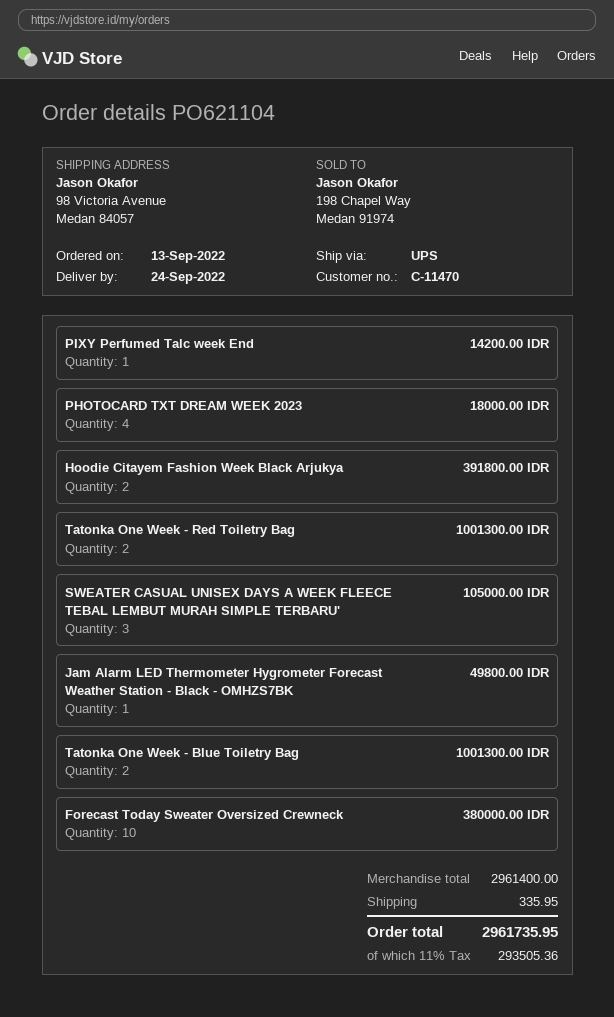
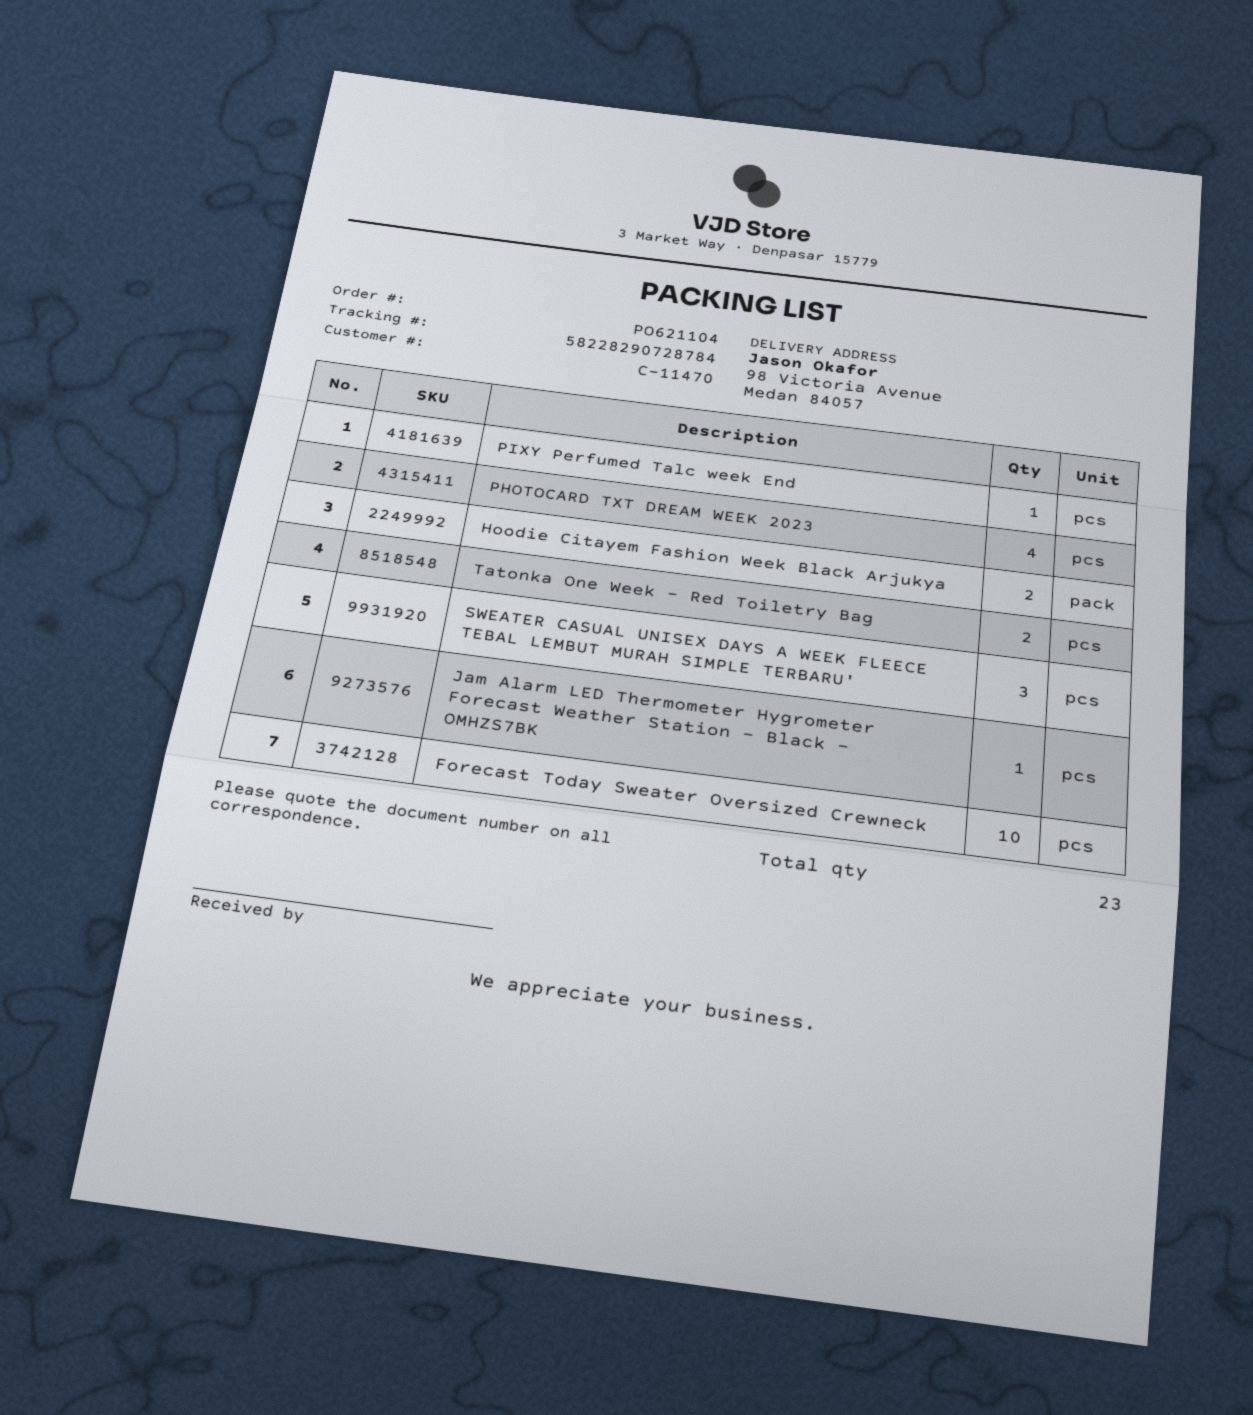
Tatonka One Week - Blue Toiletry Bag: 2 -> none

